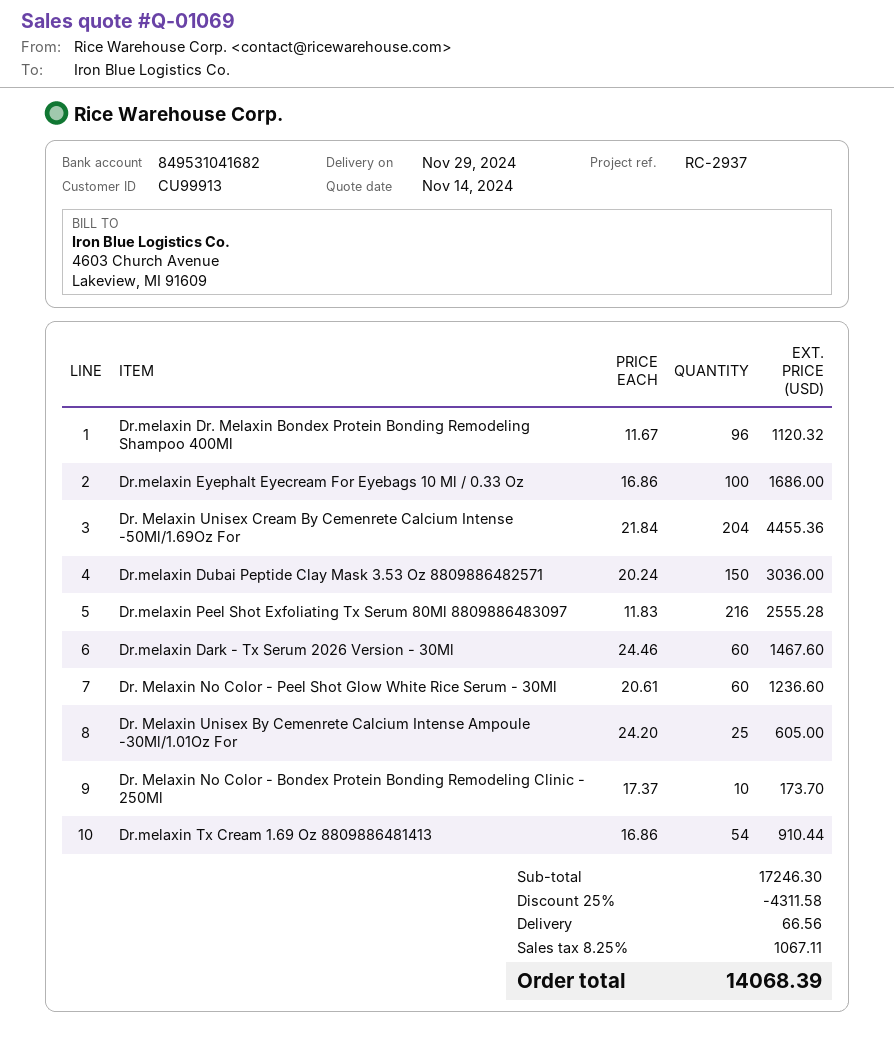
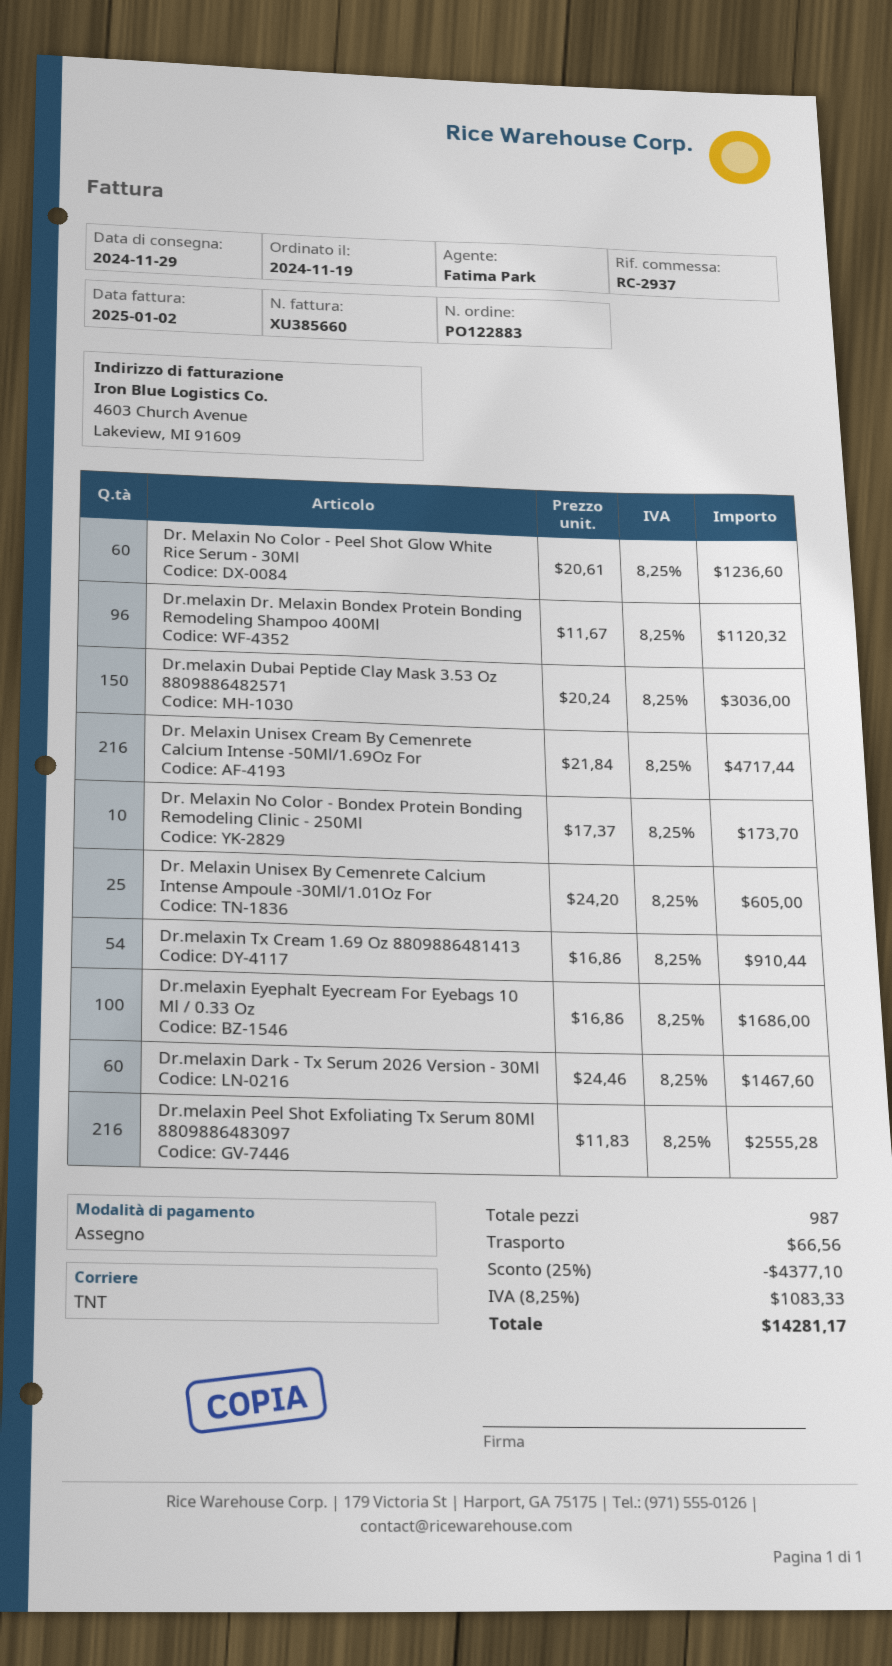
Dr. Melaxin Unisex Cream By Cemenrete Calcium Intense -50Ml/1.69Oz For: 204 x 21.84 = 4455.36 -> 216 x 21.84 = 4717.44
discount: 25% = 4311.58 -> 25% = 4377.10
tax: 8.25% = 1067.11 -> 8.25% = 1083.33
total: 14068.39 -> 14281.17

